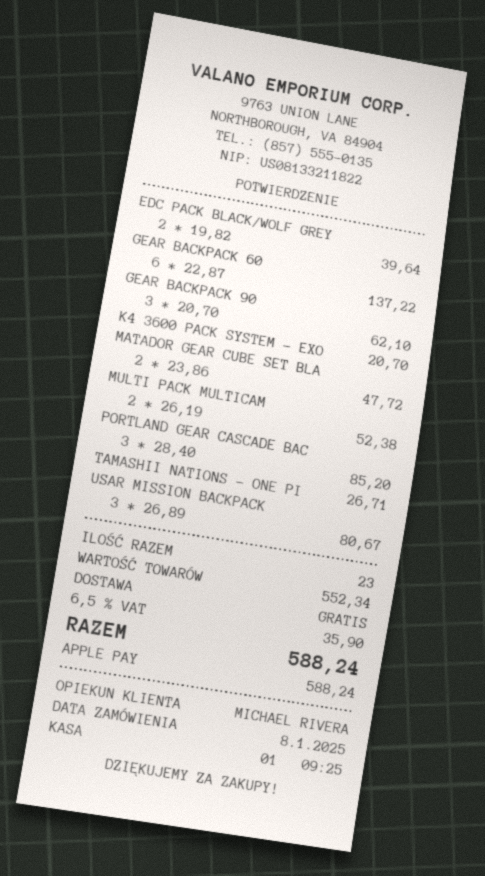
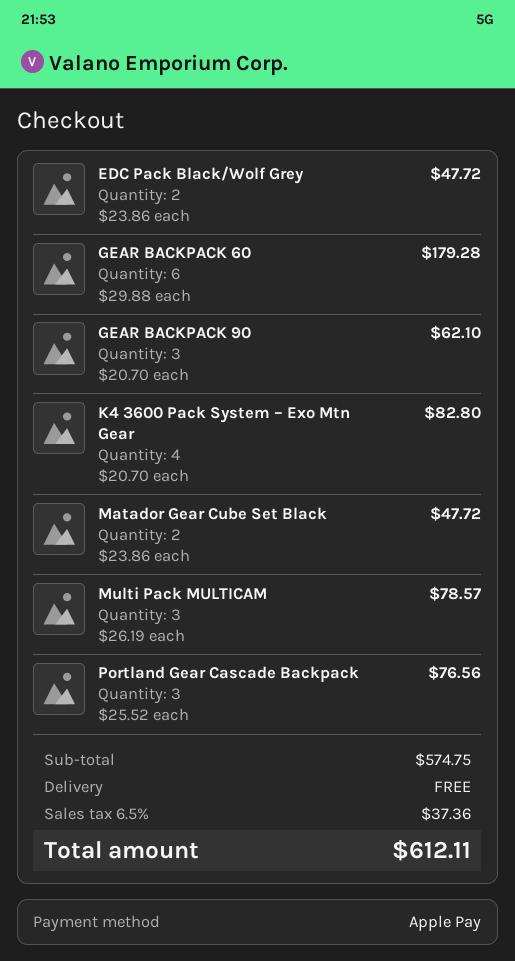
EDC PACK BLACK/WOLF GREY: 2 x 19.82 = 39.64 -> 2 x 23.86 = 47.72
GEAR BACKPACK 60: 6 x 22.87 = 137.22 -> 6 x 29.88 = 179.28
K4 3600 PACK SYSTEM – EXO: 1 x 20.70 = 20.70 -> 4 x 20.70 = 82.80
MULTI PACK MULTICAM: 2 x 26.19 = 52.38 -> 3 x 26.19 = 78.57
PORTLAND GEAR CASCADE BAC: 3 x 28.40 = 85.20 -> 3 x 25.52 = 76.56
TAMASHII NATIONS - ONE PI: 1 x 26.71 = 26.71 -> none
USAR MISSION BACKPACK: 3 x 26.89 = 80.67 -> none
subtotal: 552.34 -> 574.75
tax: 6.5% = 35.90 -> 6.5% = 37.36
total: 588.24 -> 612.11

